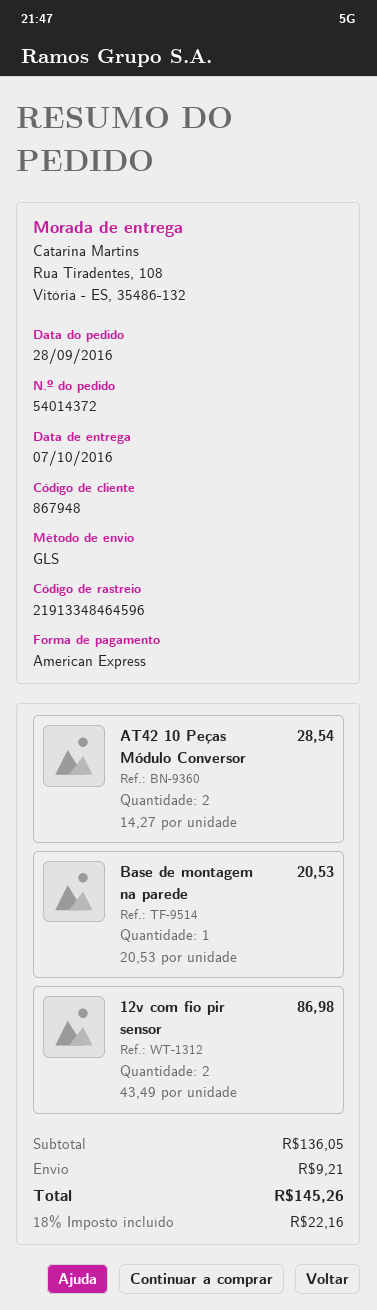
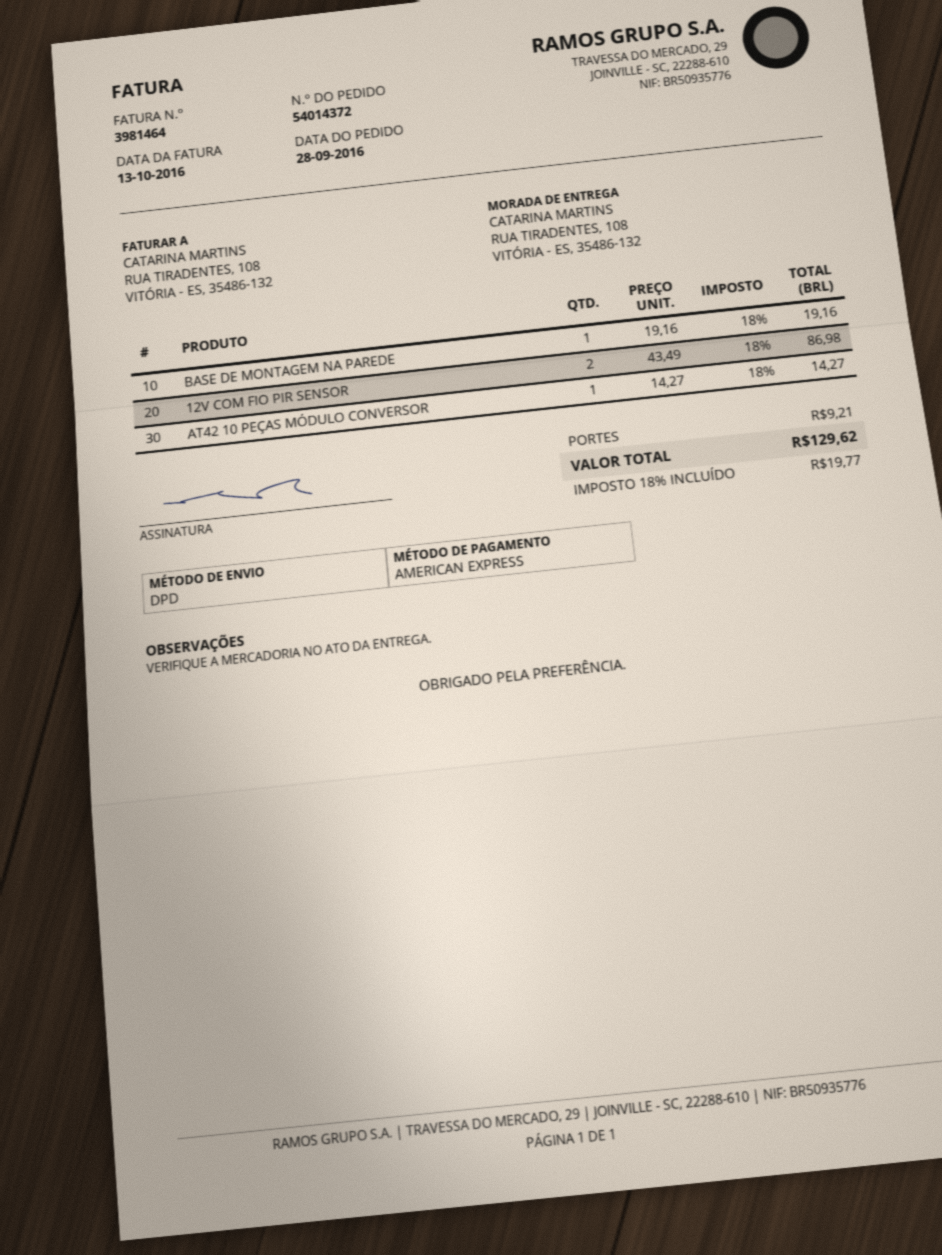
shipping method: GLS -> DPD
AT42 10 Peças Módulo Conversor: 2 x 14.27 = 28.54 -> 1 x 14.27 = 14.27
Base de montagem na parede: 1 x 20.53 = 20.53 -> 1 x 19.16 = 19.16
tax: 18% = 22.16 -> 18% = 19.77
total: 145.26 -> 129.62

